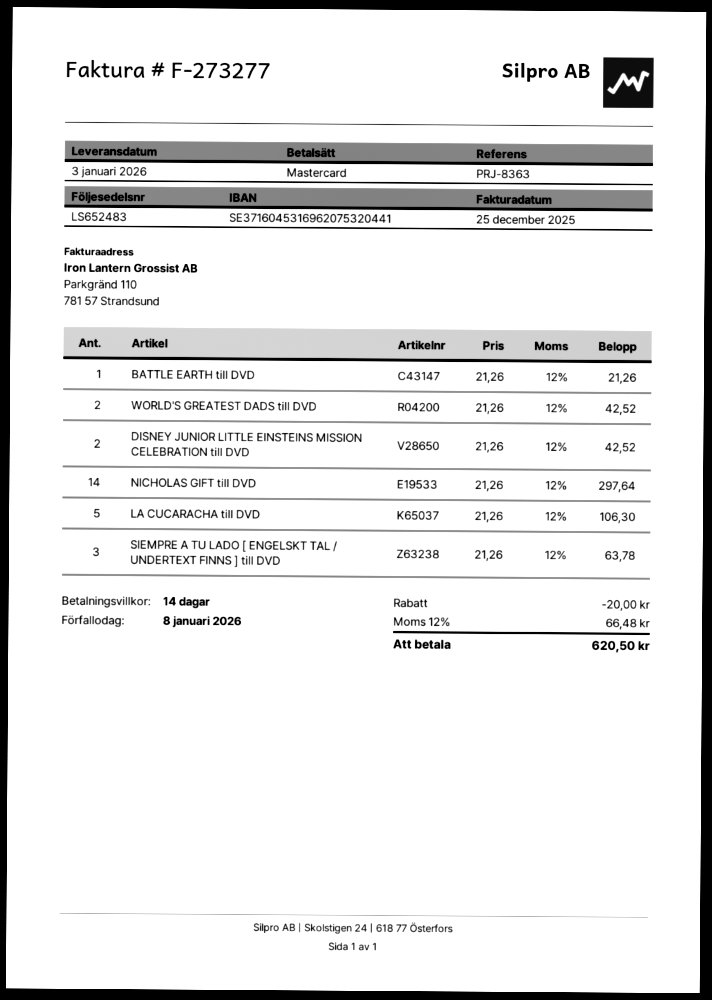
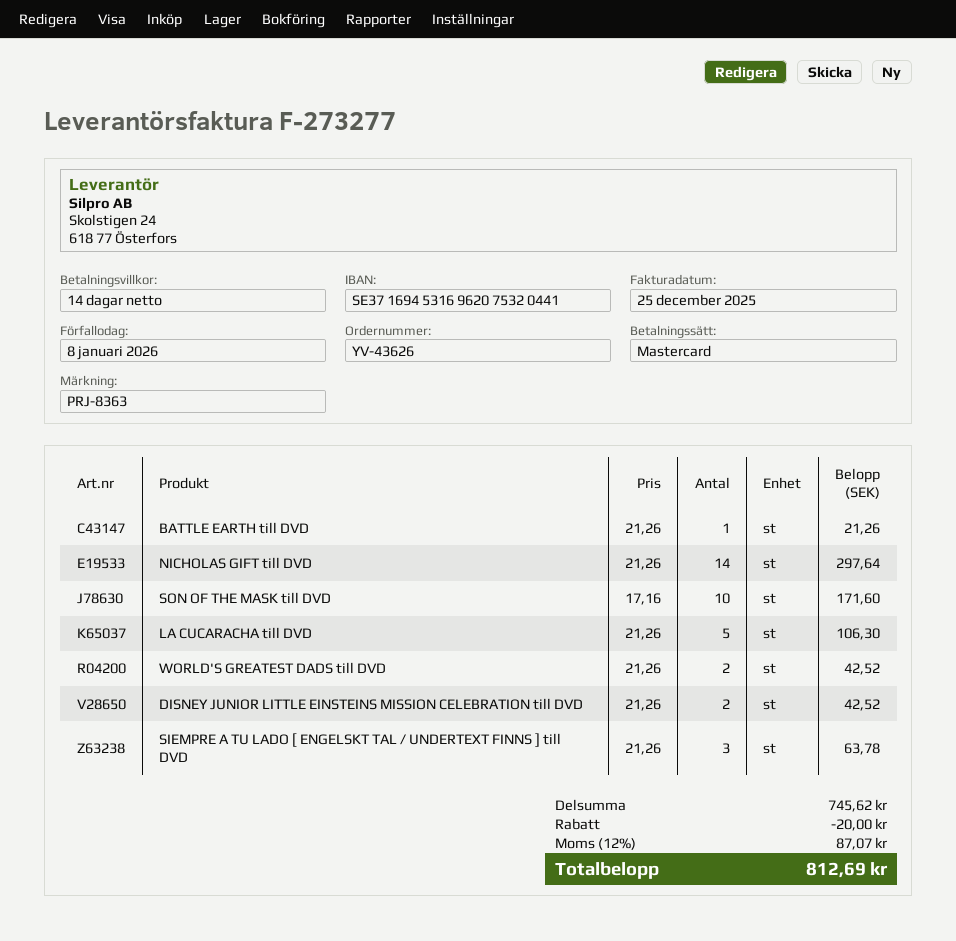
bank account: SE3716045316962075320441 -> SE3716945316962075320441
SON OF THE MASK till DVD: none -> 10 x 17.16 = 171.60
tax: 12% = 66.48 -> 12% = 87.07
total: 620.50 -> 812.69

